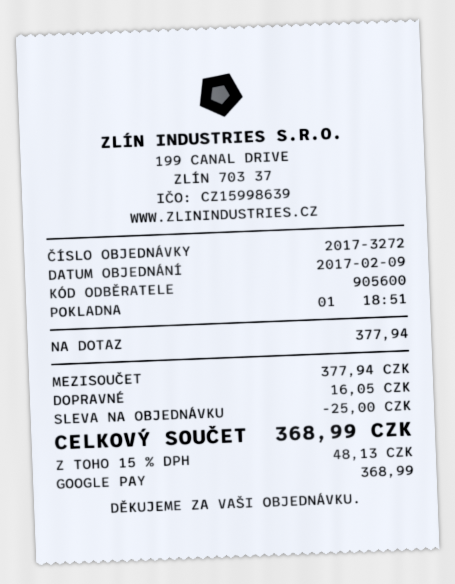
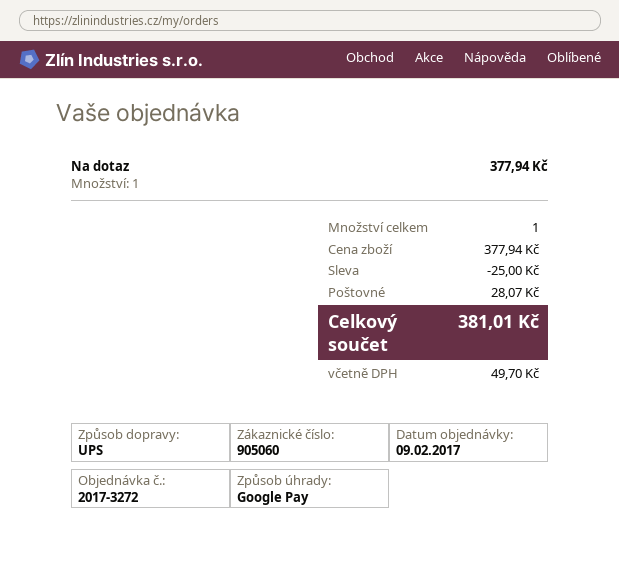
customer number: 905600 -> 905060
shipping: 16.05 -> 28.07
tax: 48.13 -> 49.70
total: 368.99 -> 381.01

